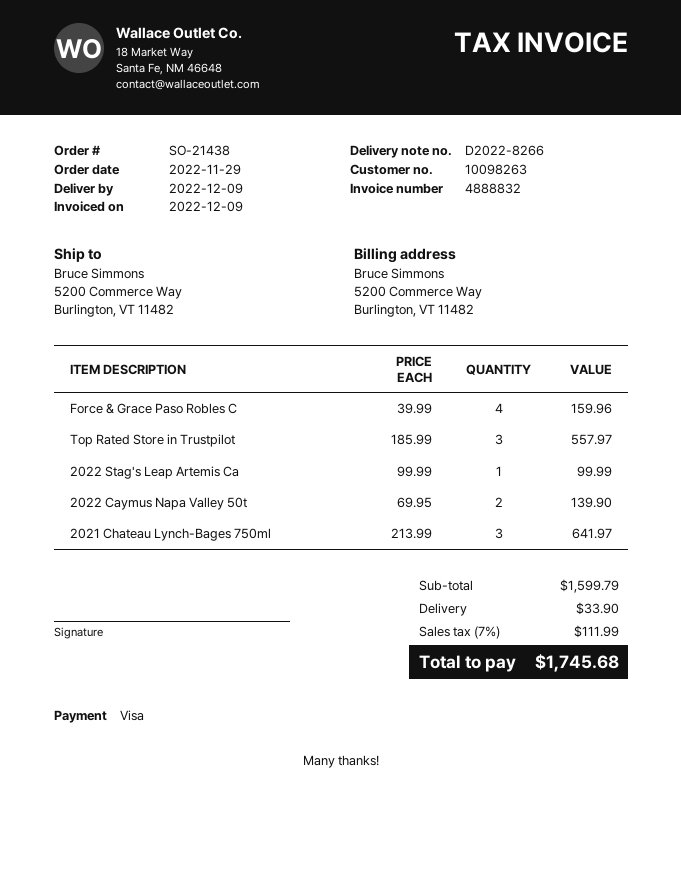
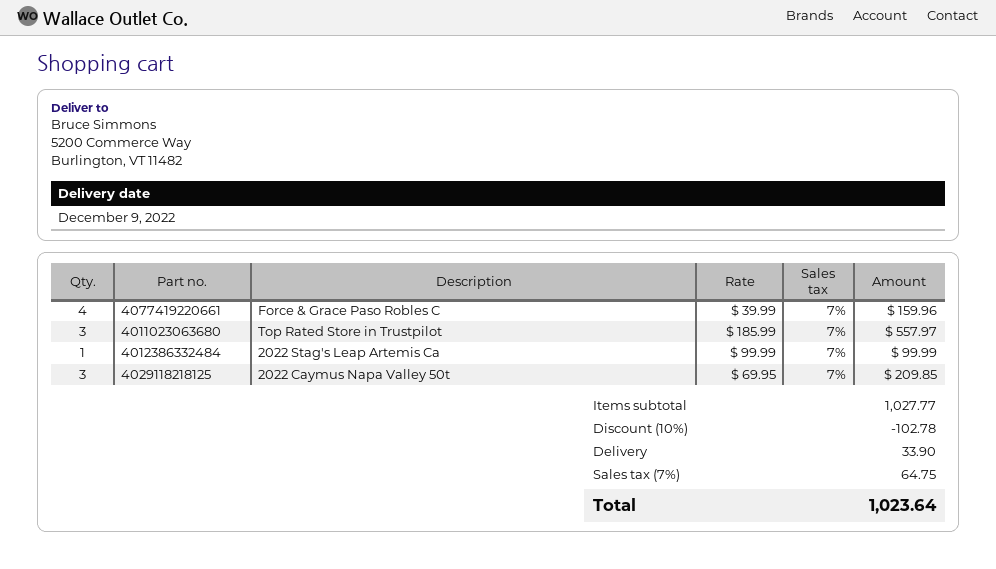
2022 Caymus Napa Valley 50t: 2 x 69.95 = 139.90 -> 3 x 69.95 = 209.85
2021 Chateau Lynch-Bages 750ml: 3 x 213.99 = 641.97 -> none
subtotal: 1599.79 -> 1027.77
discount: none -> 10% = 102.78
tax: 7% = 111.99 -> 7% = 64.75
total: 1745.68 -> 1023.64

